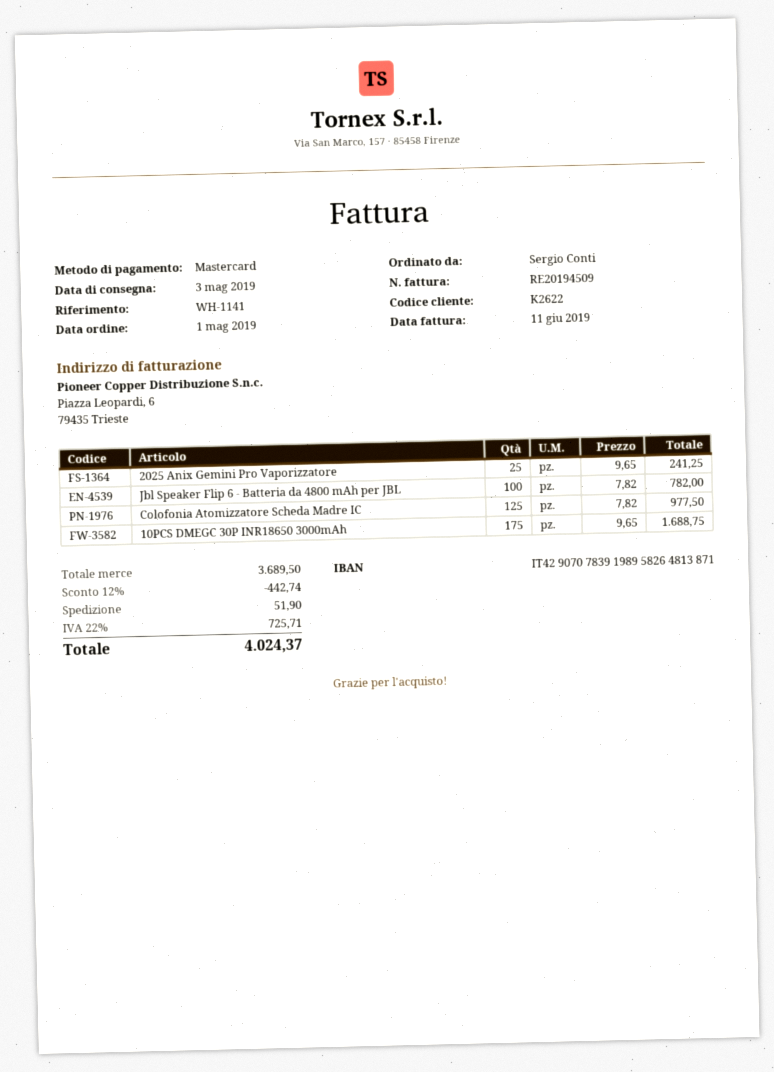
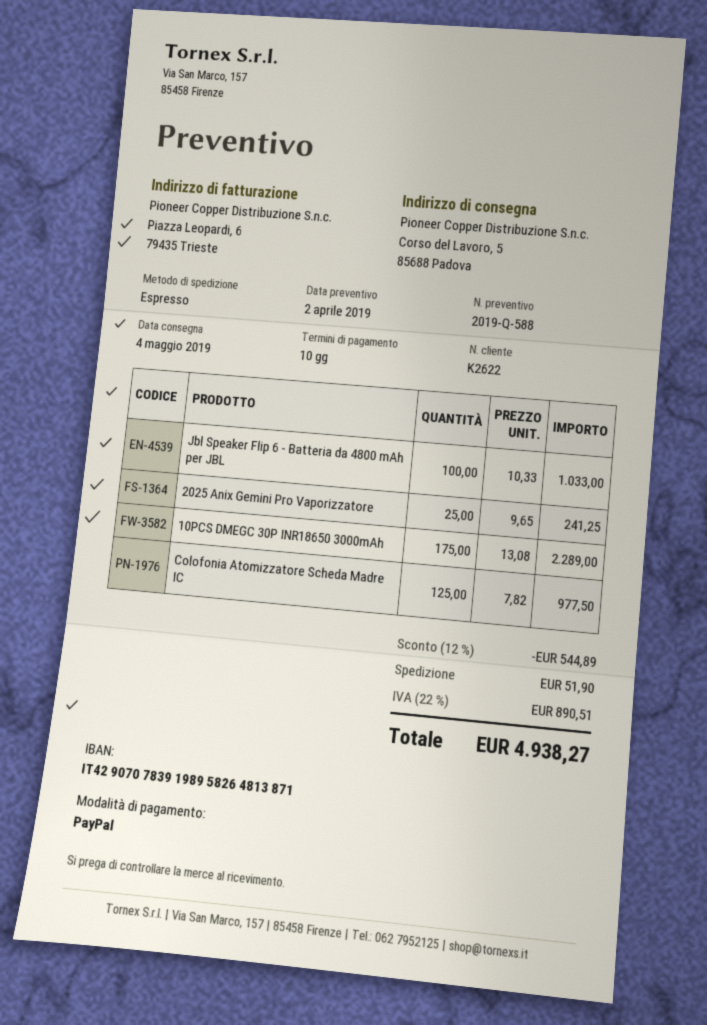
delivery date: 2019-05-03 -> 2019-05-04
payment method: Mastercard -> PayPal
Jbl Speaker Flip 6 - Batteria da 4800 mAh per JBL: 100 x 7.82 = 782.00 -> 100 x 10.33 = 1033.00
10PCS DMEGC 30P INR18650 3000mAh: 175 x 9.65 = 1688.75 -> 175 x 13.08 = 2289.00
discount: 12% = 442.74 -> 12% = 544.89
tax: 22% = 725.71 -> 22% = 890.51
total: 4024.37 -> 4938.27

